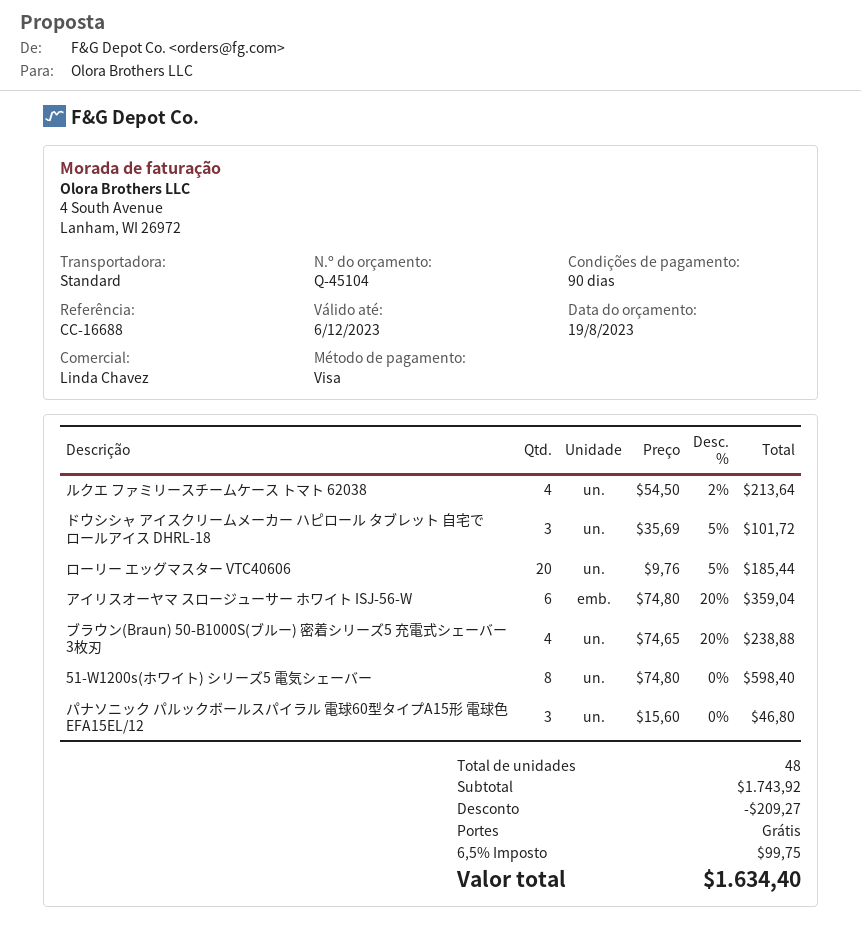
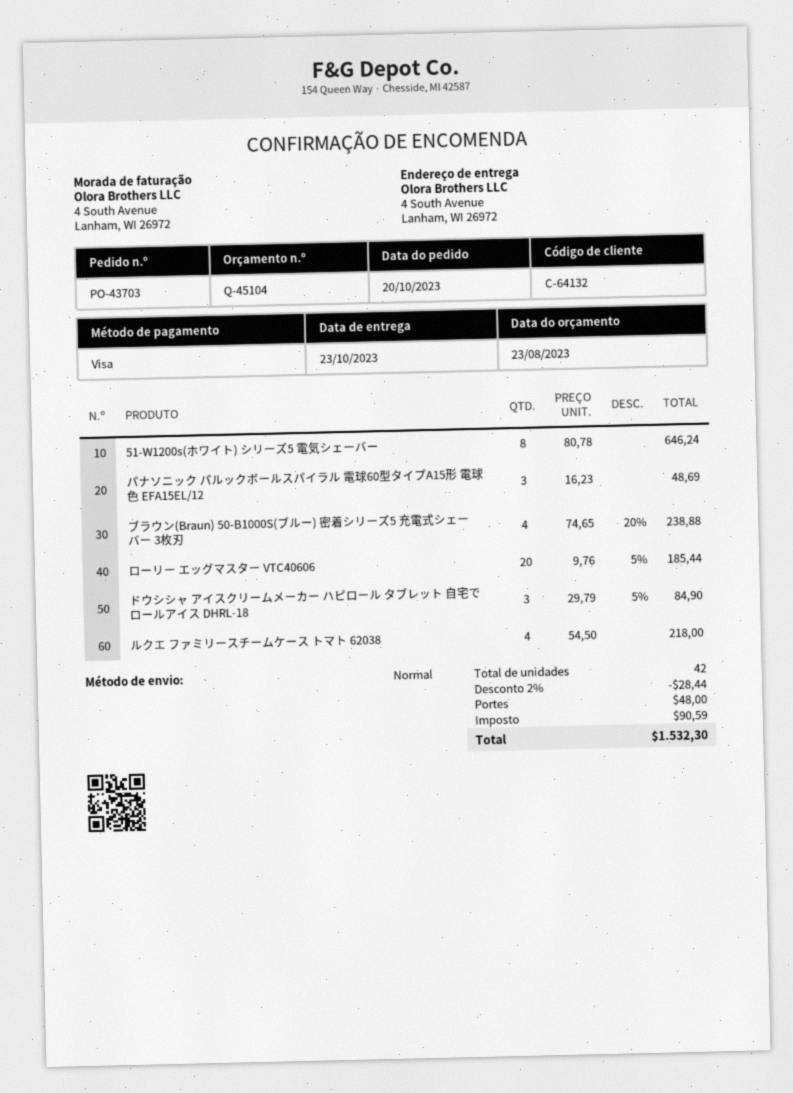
quote date: 2023-08-19 -> 2023-08-23
ルクエ ファミリースチームケース トマト 62038: 4 x 54.50 - 2% = 213.64 -> 4 x 54.50 = 218.00
ドウシシャ アイスクリームメーカー ハピロール タブレット 自宅でロールアイス DHRL-18: 3 x 35.69 - 5% = 101.72 -> 3 x 29.79 - 5% = 84.90
アイリスオーヤマ スロージューサー ホワイト ISJ-56-W: 6 x 74.80 - 20% = 359.04 -> none
51-W1200s(ホワイト) シリーズ5 電気シェーバー: 8 x 74.80 = 598.40 -> 8 x 80.78 = 646.24
パナソニック パルックボールスパイラル 電球60型タイプA15形 電球色 EFA15EL/12: 3 x 15.60 = 46.80 -> 3 x 16.23 = 48.69
total quantity: 48 -> 42
discount: 209.27 -> 28.44
shipping: 0.00 -> 48.00
tax: 99.75 -> 90.59
total: 1634.40 -> 1532.30

